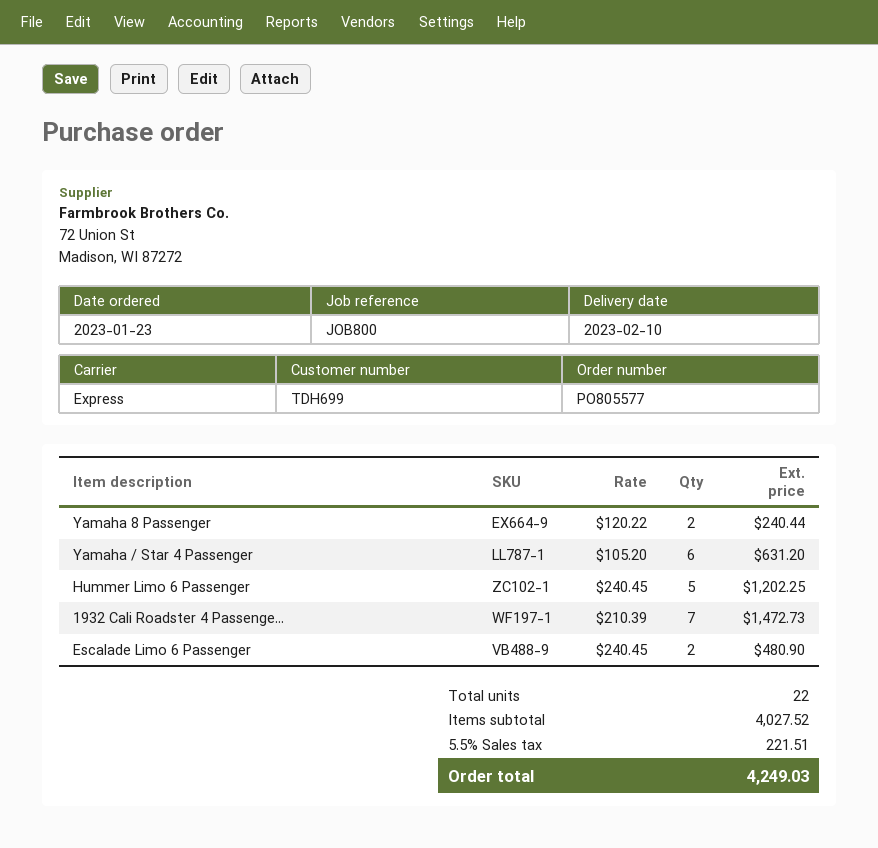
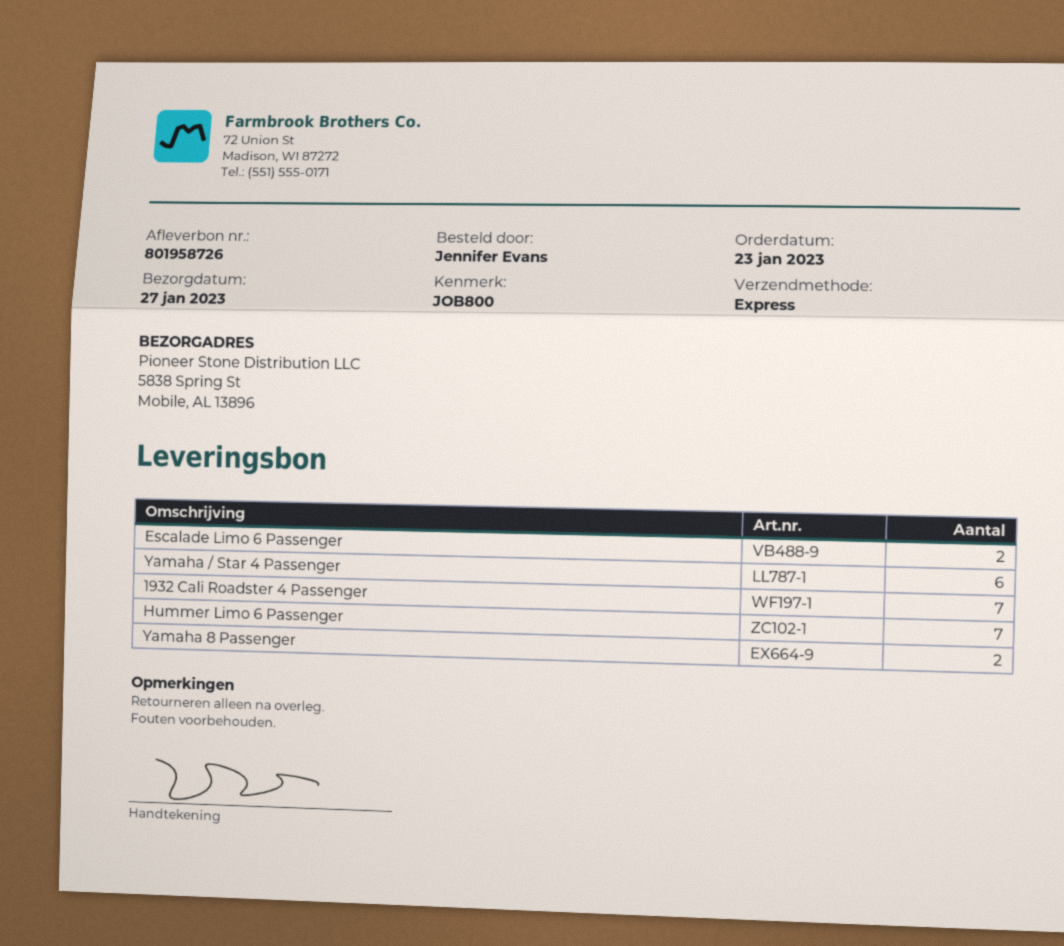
delivery date: 2023-02-10 -> 2023-01-27
Hummer Limo 6 Passenger: 5 -> 7

